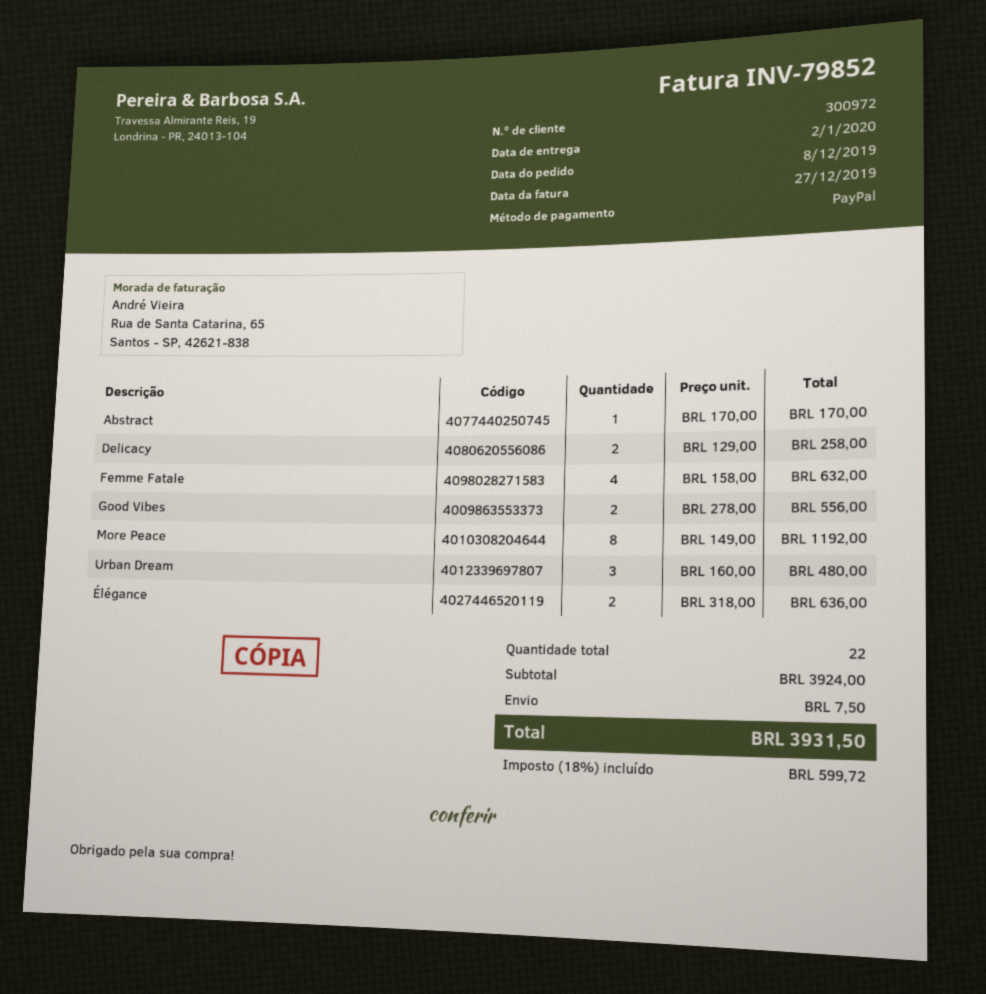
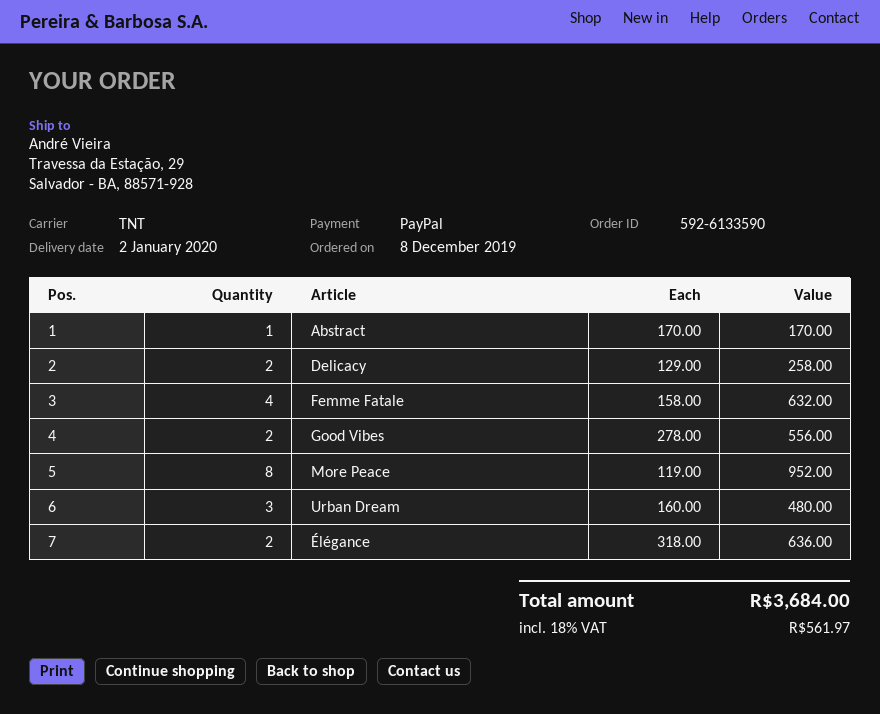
More Peace: 8 x 149.00 = 1192.00 -> 8 x 119.00 = 952.00
shipping: 7.50 -> none
tax: 18% = 599.72 -> 18% = 561.97
total: 3931.50 -> 3684.00

